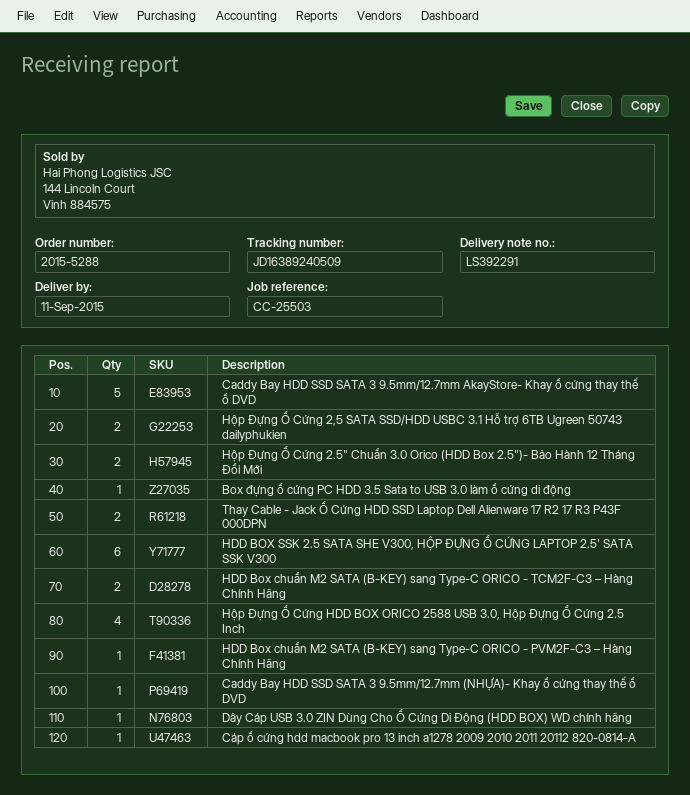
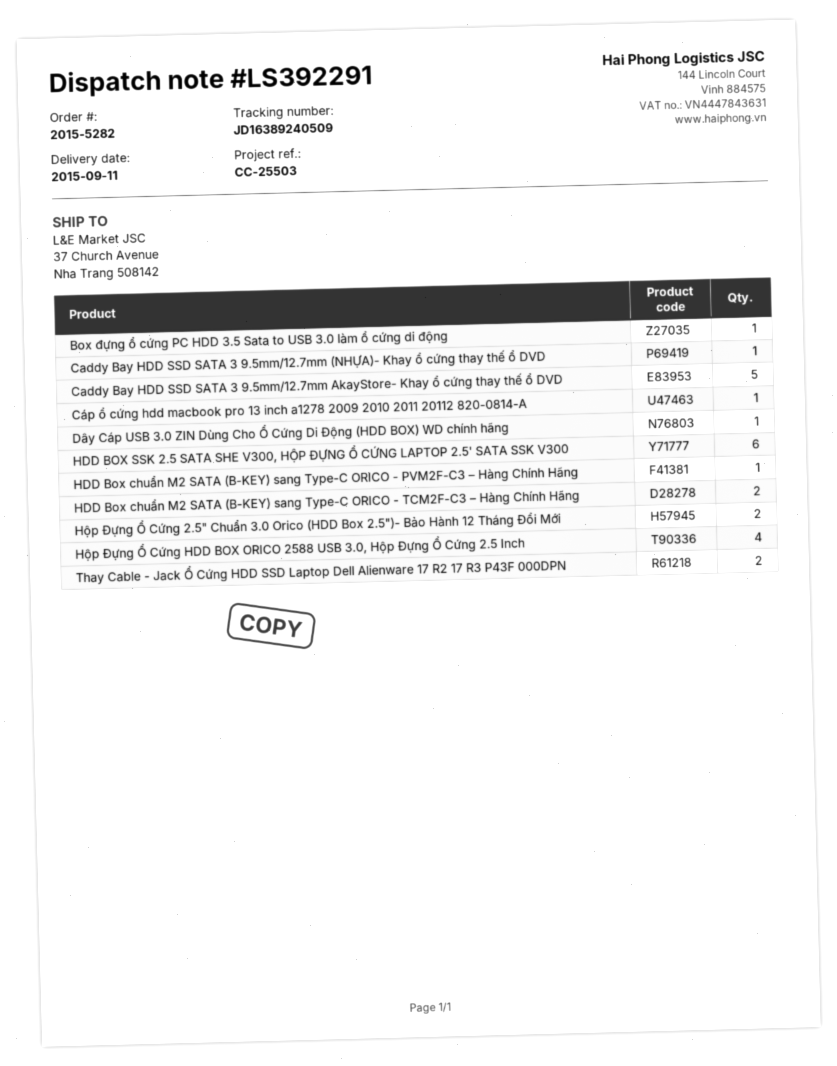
order number: 2015-5288 -> 2015-5282
Hộp Đựng Ổ Cứng 2,5 SATA SSD/HDD USBC 3.1 Hỗ trợ 6TB Ugreen 50743 dailyphukien: 2 -> none

